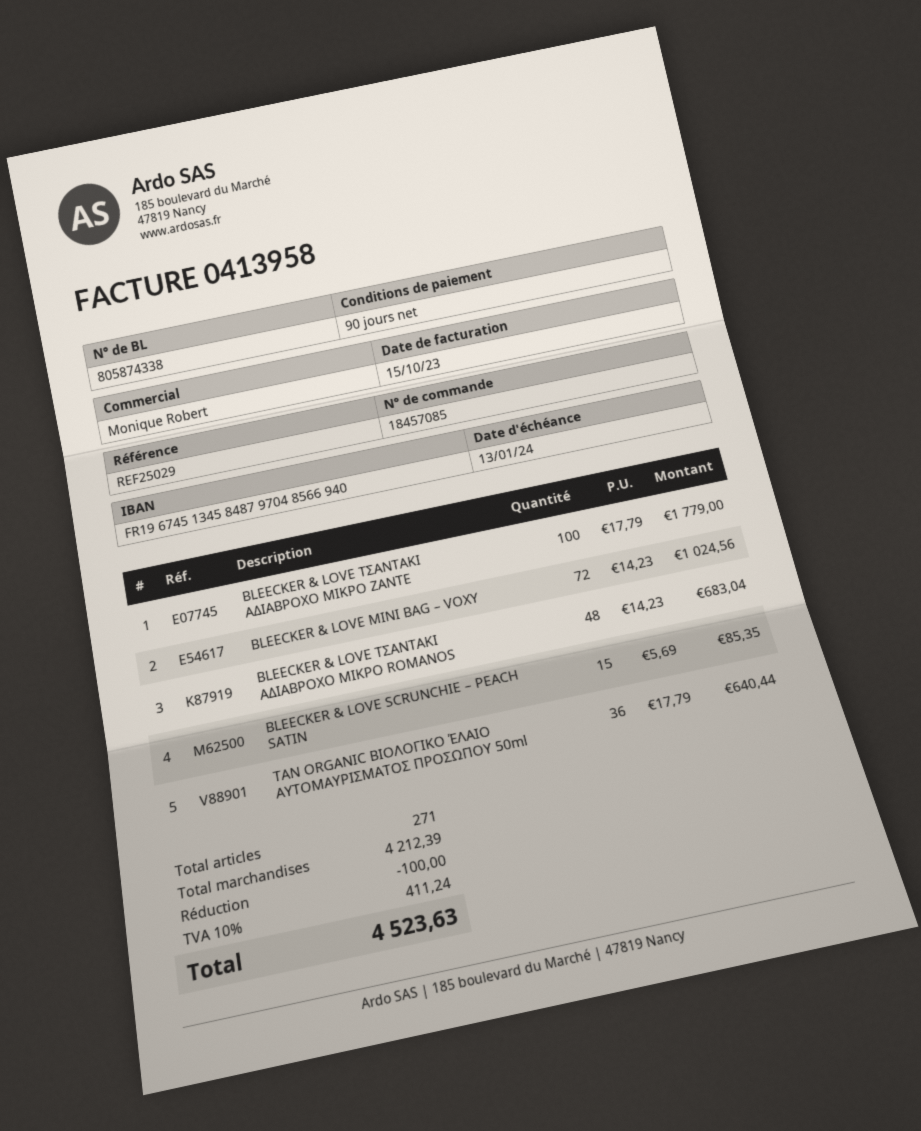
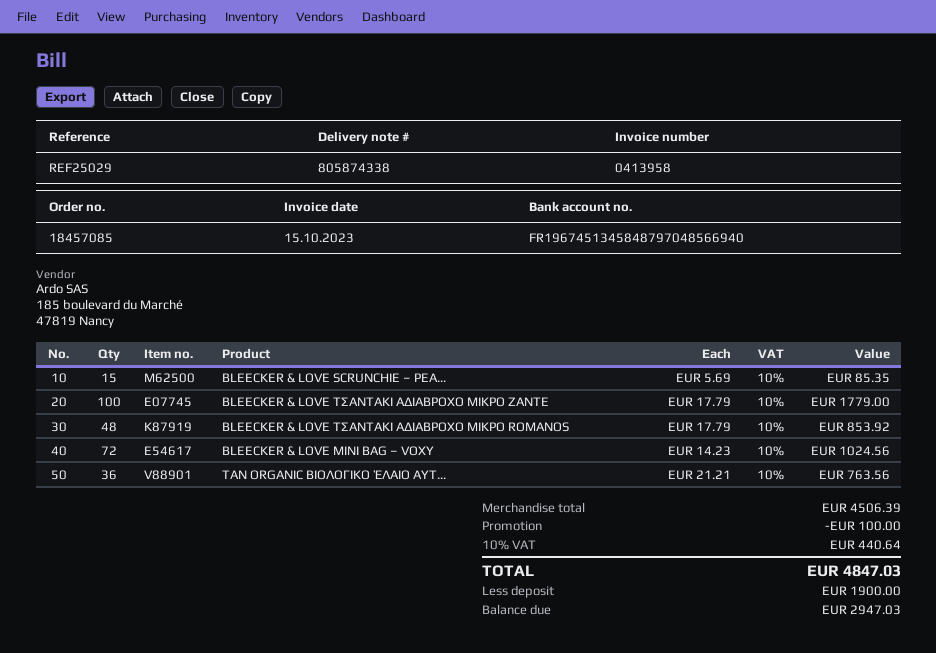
BLEECKER & LOVE ΤΣΑΝΤΑΚΙ ΑΔΙΑΒΡΟΧΟ ΜΙΚΡΟ ROMANOS: 48 x 14.23 = 683.04 -> 48 x 17.79 = 853.92
TAN ORGANIC ΒΙΟΛΟΓΙΚΟ ΈΛΑΙΟ ΑΥΤΟΜΑΥΡΙΣΜΑΤΟΣ ΠΡΟΣΩΠΟΥ 50ml: 36 x 17.79 = 640.44 -> 36 x 21.21 = 763.56
subtotal: 4212.39 -> 4506.39
tax: 10% = 411.24 -> 10% = 440.64
total: 4523.63 -> 4847.03

